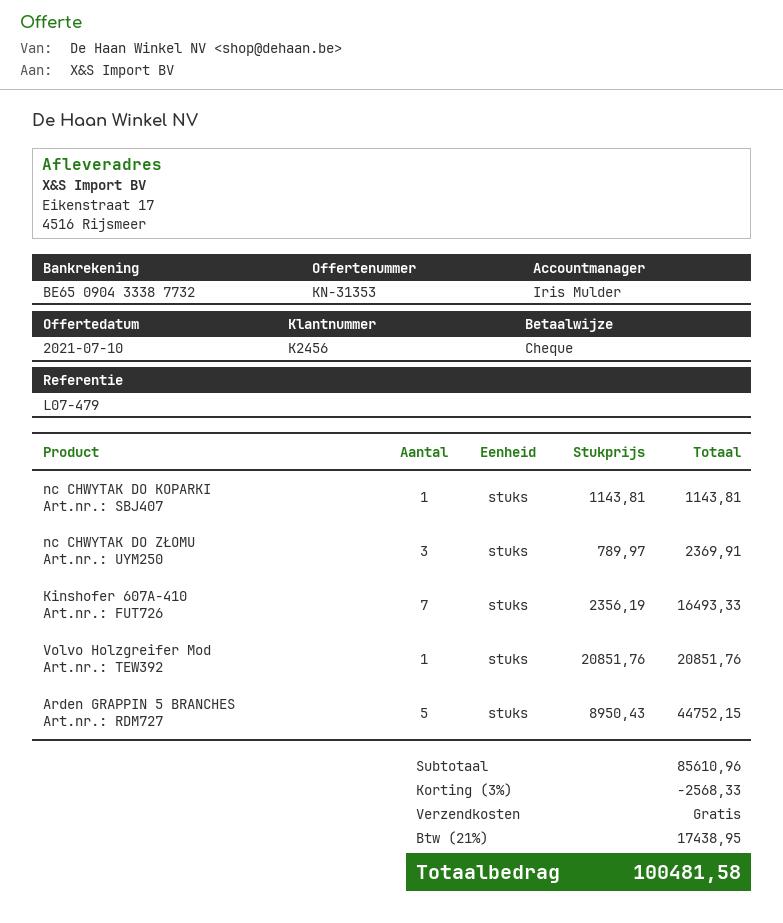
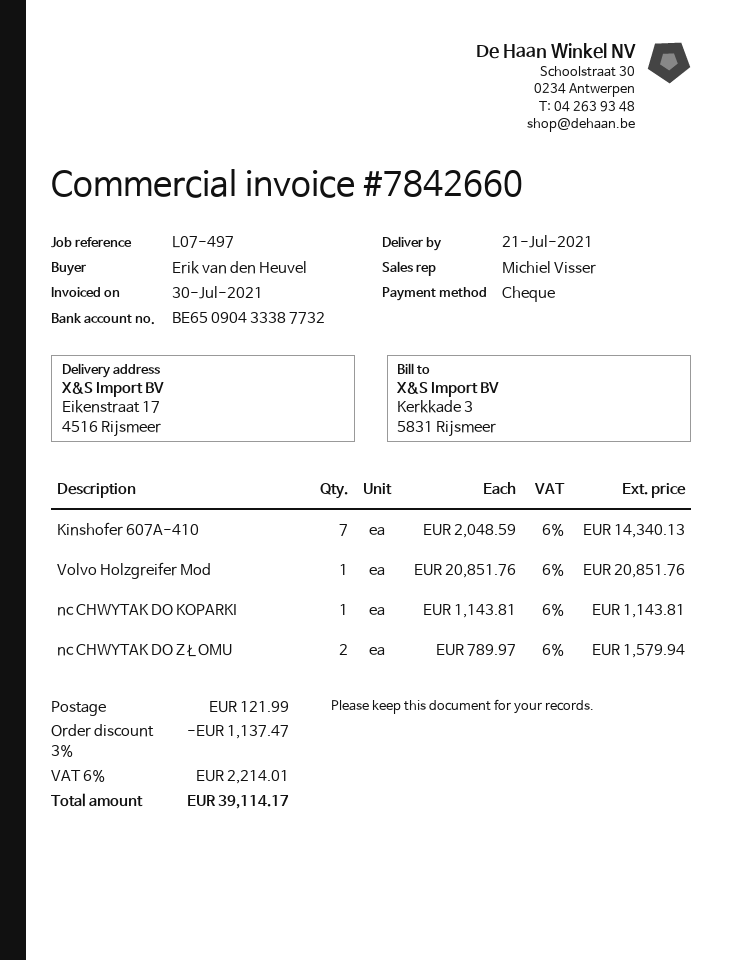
reference: L07-479 -> L07-497
sales rep: Iris Mulder -> Michiel Visser
nc CHWYTAK DO ZŁOMU: 3 x 789.97 = 2369.91 -> 2 x 789.97 = 1579.94
Kinshofer 607A-410: 7 x 2356.19 = 16493.33 -> 7 x 2048.59 = 14340.13
Arden GRAPPIN 5 BRANCHES: 5 x 8950.43 = 44752.15 -> none
discount: 3% = 2568.33 -> 3% = 1137.47
shipping: 0.00 -> 121.99
tax: 21% = 17438.95 -> 6% = 2214.01
total: 100481.58 -> 39114.17

